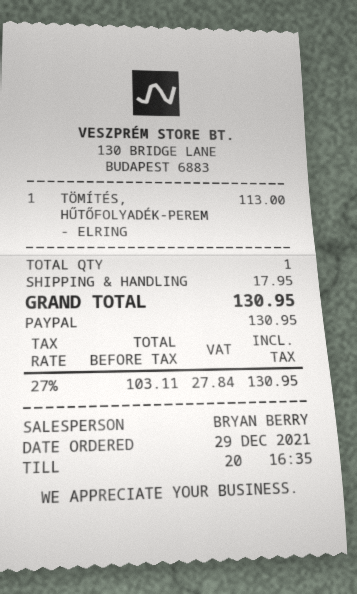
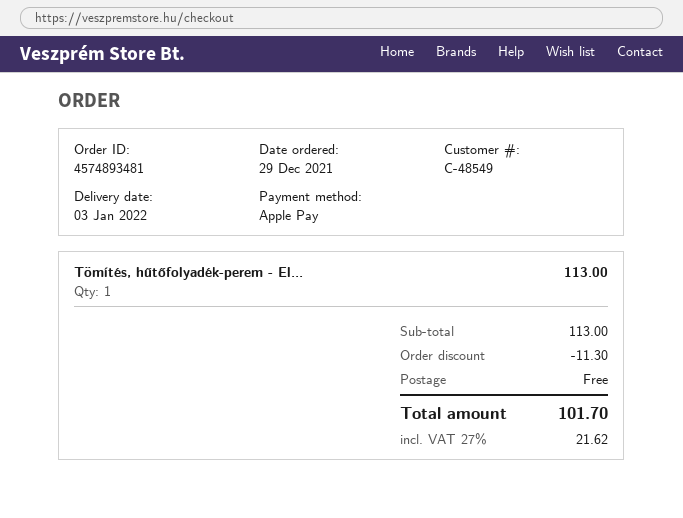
payment method: PayPal -> Apple Pay
discount: none -> 11.30
shipping: 17.95 -> 0.00
tax: 27% = 27.84 -> 27% = 21.62
total: 130.95 -> 101.70

